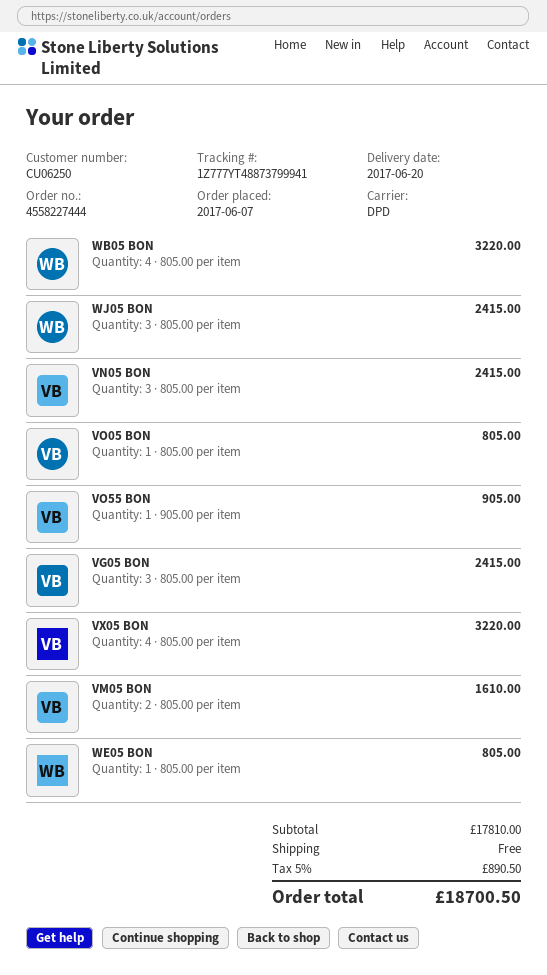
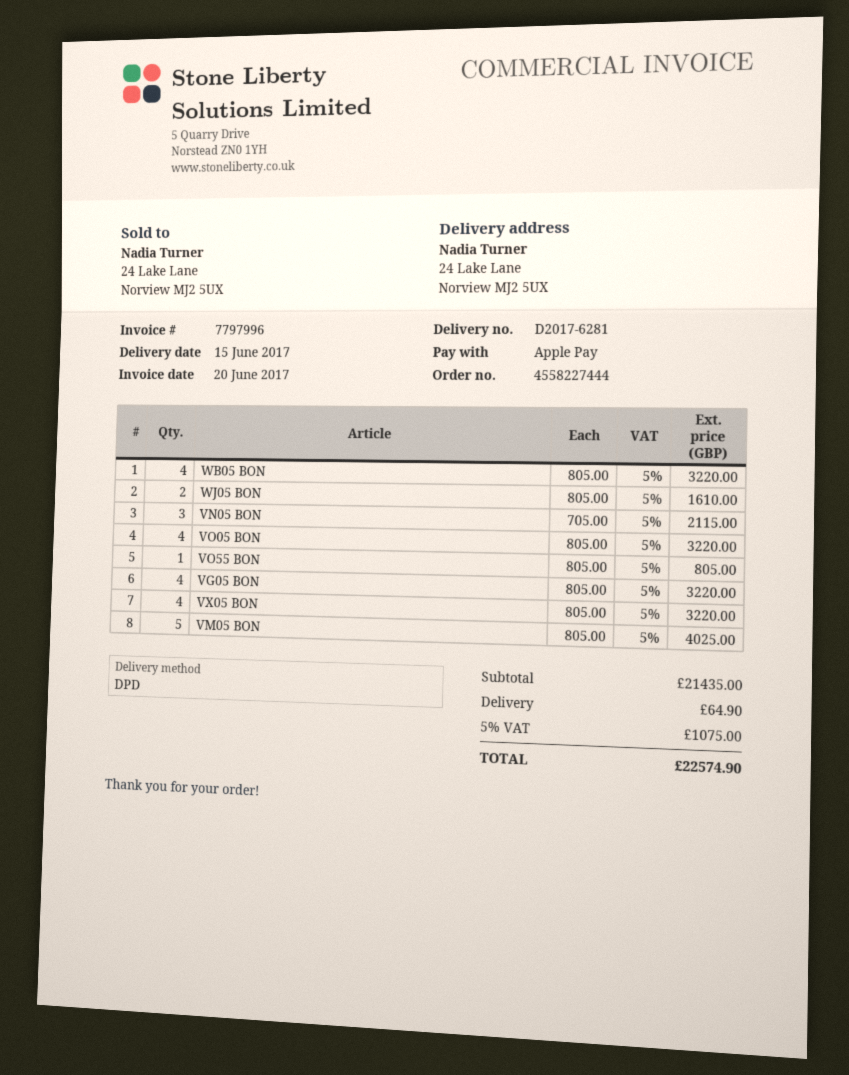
delivery date: 2017-06-20 -> 2017-06-15
WJ05 BON: 3 x 805.00 = 2415.00 -> 2 x 805.00 = 1610.00
VN05 BON: 3 x 805.00 = 2415.00 -> 3 x 705.00 = 2115.00
VO05 BON: 1 x 805.00 = 805.00 -> 4 x 805.00 = 3220.00
VO55 BON: 1 x 905.00 = 905.00 -> 1 x 805.00 = 805.00
VG05 BON: 3 x 805.00 = 2415.00 -> 4 x 805.00 = 3220.00
VM05 BON: 2 x 805.00 = 1610.00 -> 5 x 805.00 = 4025.00
WE05 BON: 1 x 805.00 = 805.00 -> none
subtotal: 17810.00 -> 21435.00
shipping: 0.00 -> 64.90
tax: 5% = 890.50 -> 5% = 1075.00
total: 18700.50 -> 22574.90

